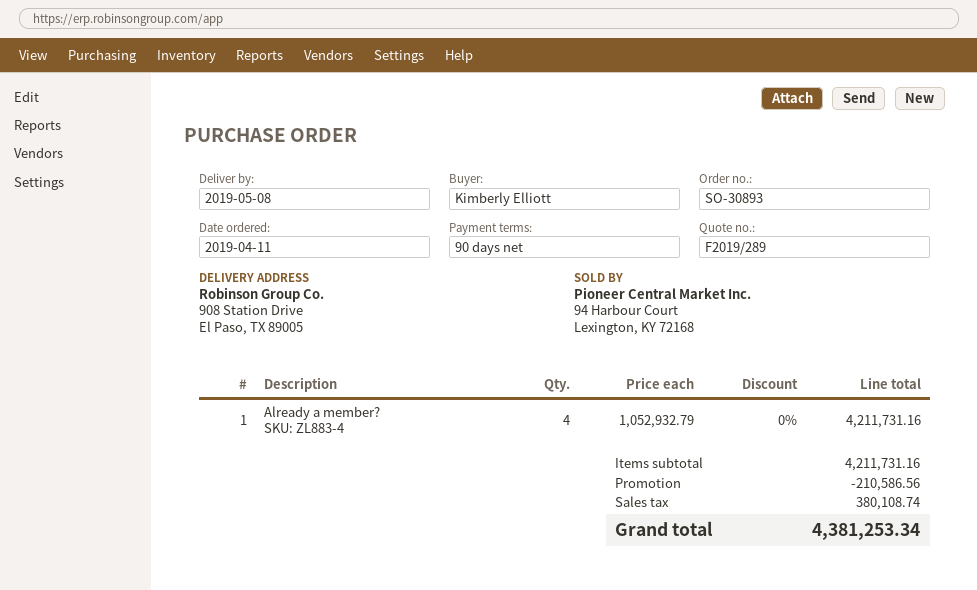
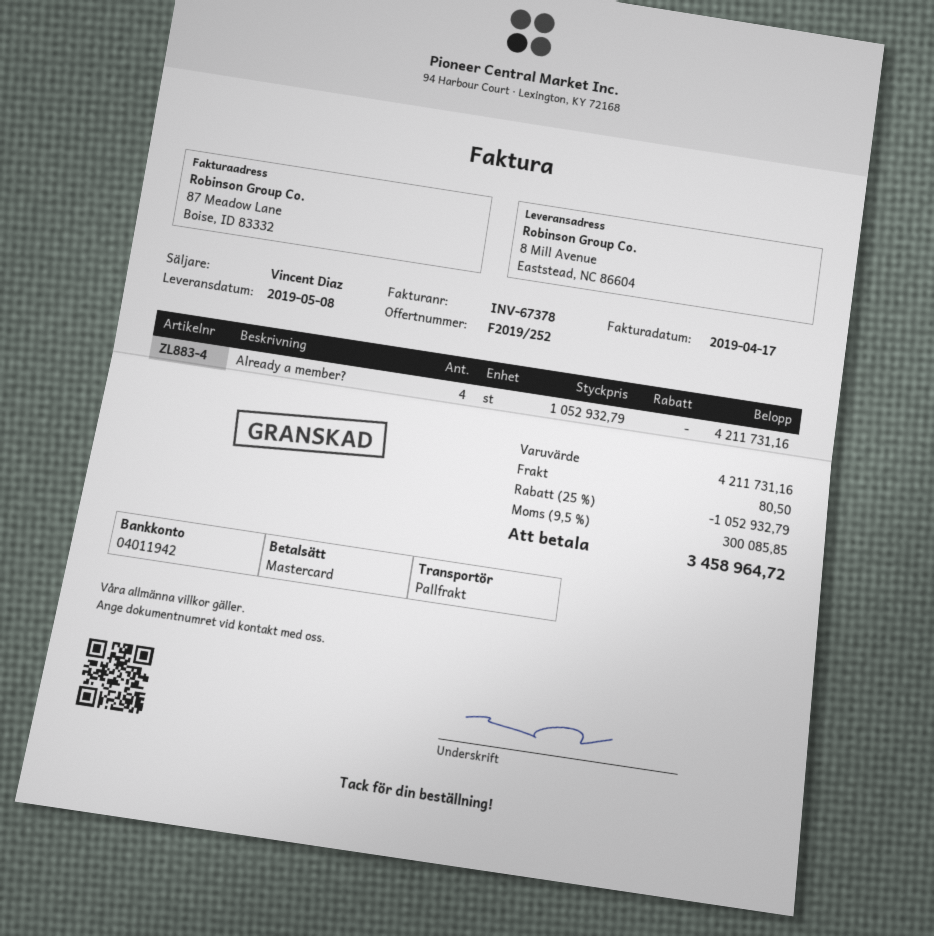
quote number: F2019/289 -> F2019/252
ship to: 908 Station Drive, El Paso, TX 89005 -> 8 Mill Avenue, Eaststead, NC 86604
discount: 210586.56 -> 1052932.79
shipping: none -> 80.50
tax: 380108.74 -> 300085.85
total: 4381253.34 -> 3458964.72

